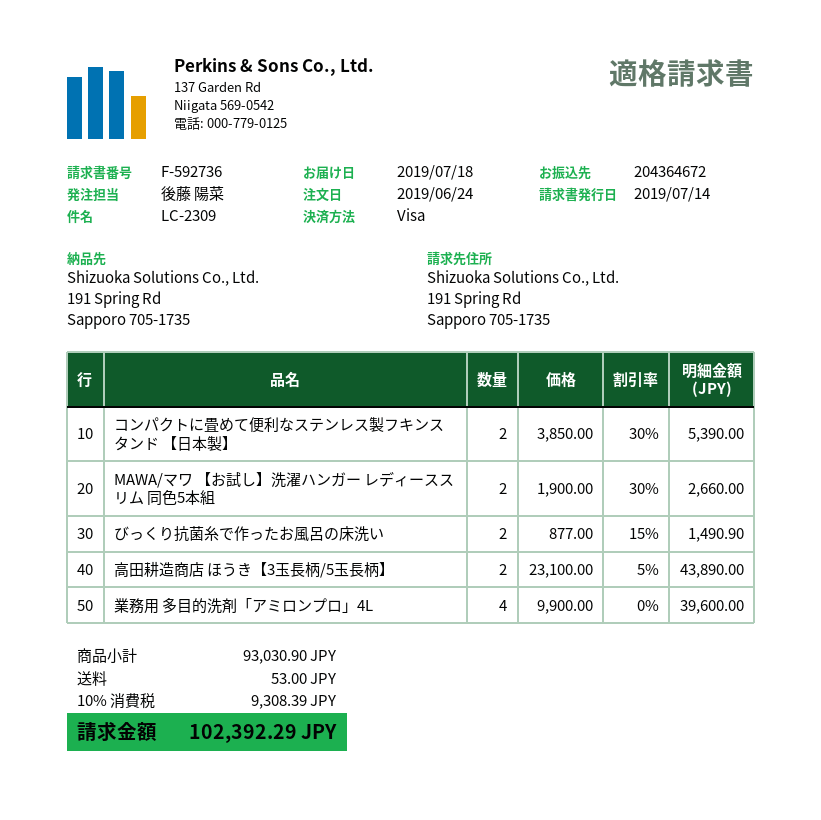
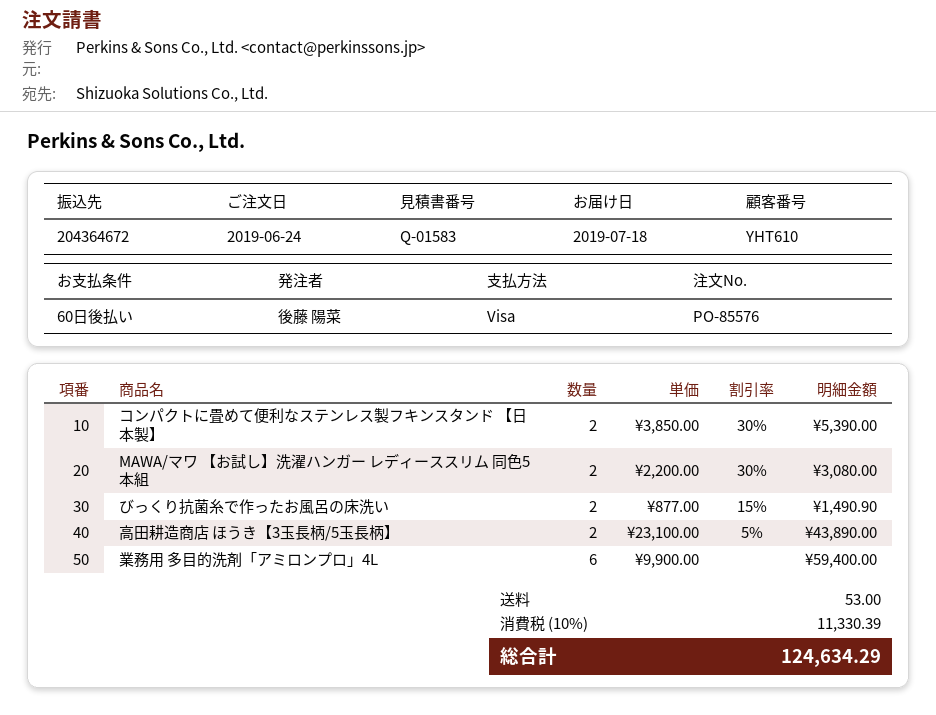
MAWA/マワ 【お試し】洗濯ハンガー レディーススリム 同色5本組: 2 x 1900.00 - 30% = 2660.00 -> 2 x 2200.00 - 30% = 3080.00
業務用 多目的洗剤「アミロンプロ」4L: 4 x 9900.00 = 39600.00 -> 6 x 9900.00 = 59400.00
tax: 10% = 9308.39 -> 10% = 11330.39
total: 102392.29 -> 124634.29

